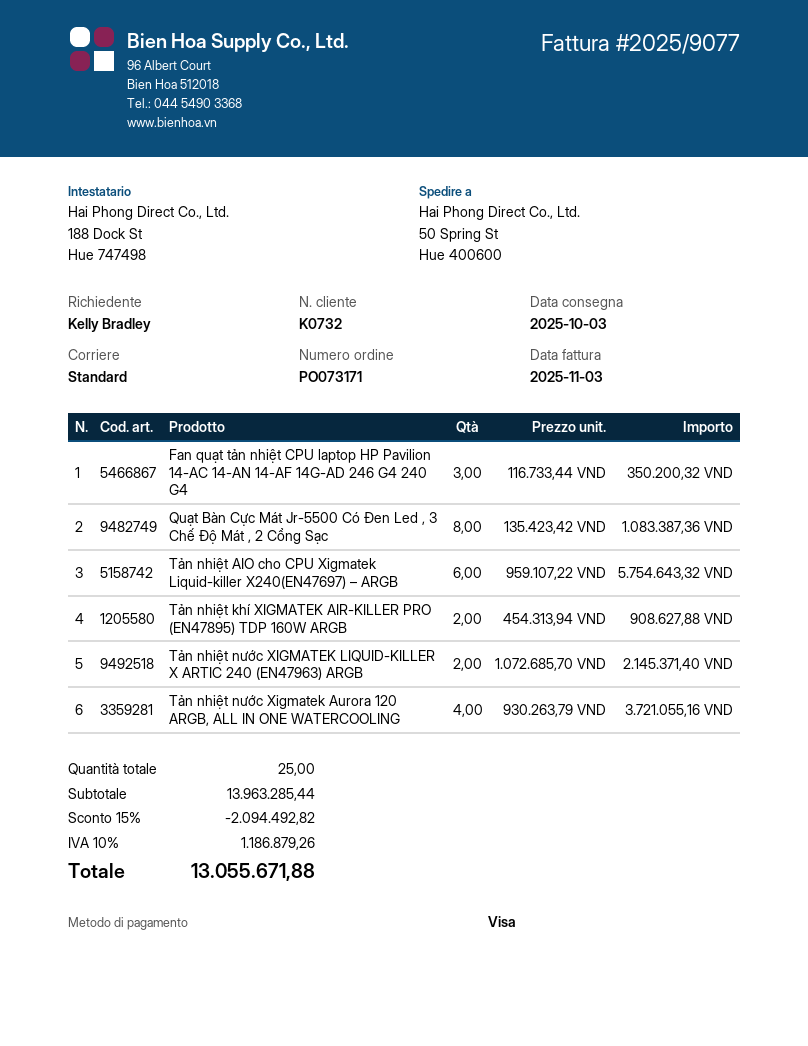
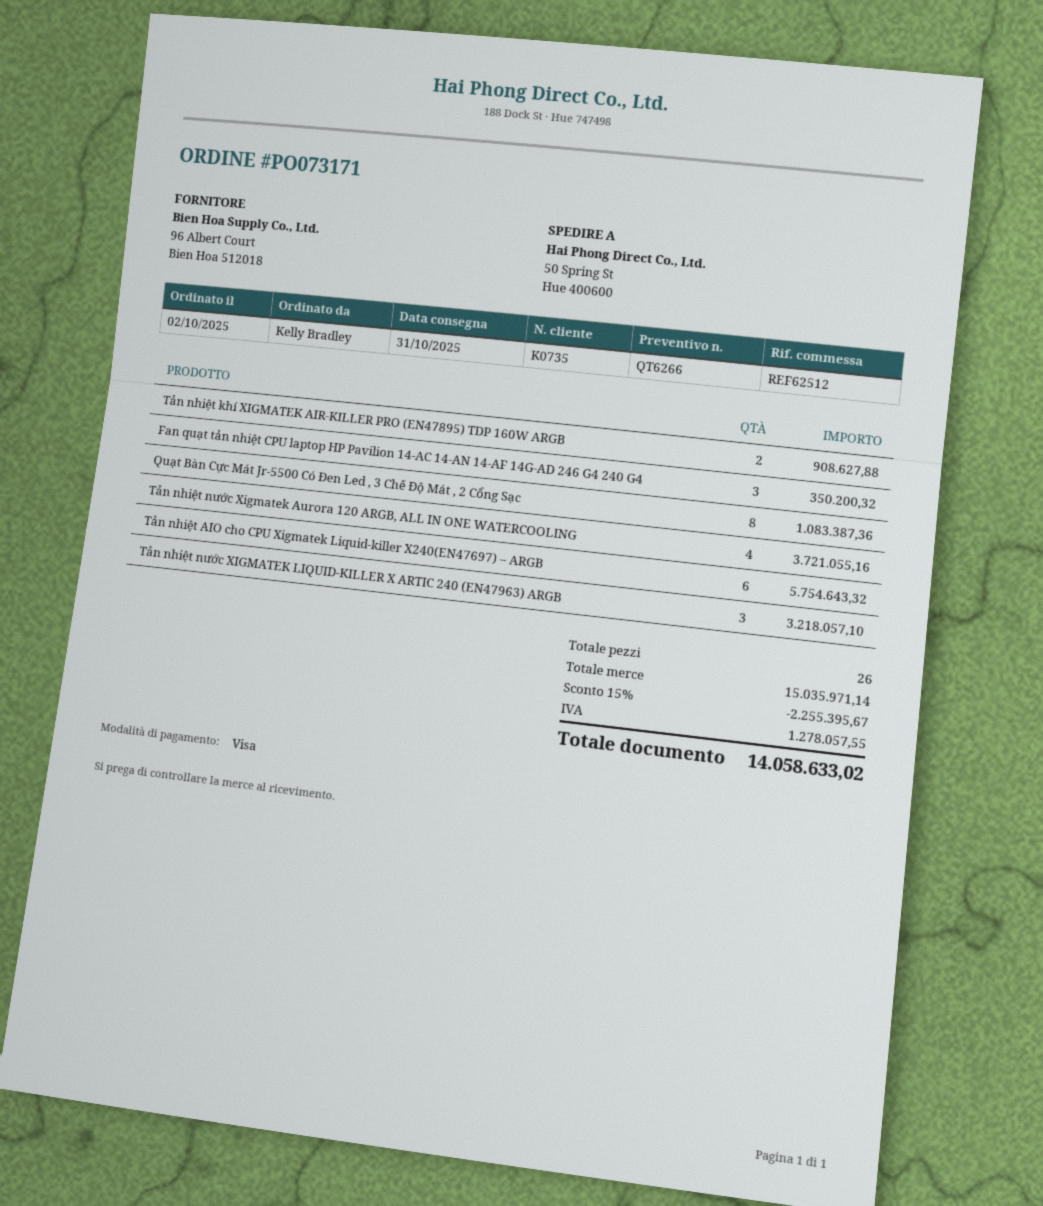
delivery date: 2025-10-03 -> 2025-10-31
customer number: K0732 -> K0735
Tản nhiệt nước XIGMATEK LIQUID-KILLER X ARTIC 240 (EN47963) ARGB: 2 for 2145371.40 -> 3 for 3218057.10
total quantity: 25 -> 26
subtotal: 13963285.44 -> 15035971.14
discount: 15% = 2094492.82 -> 15% = 2255395.67
tax: 1186879.26 -> 1278057.55
total: 13055671.88 -> 14058633.02

